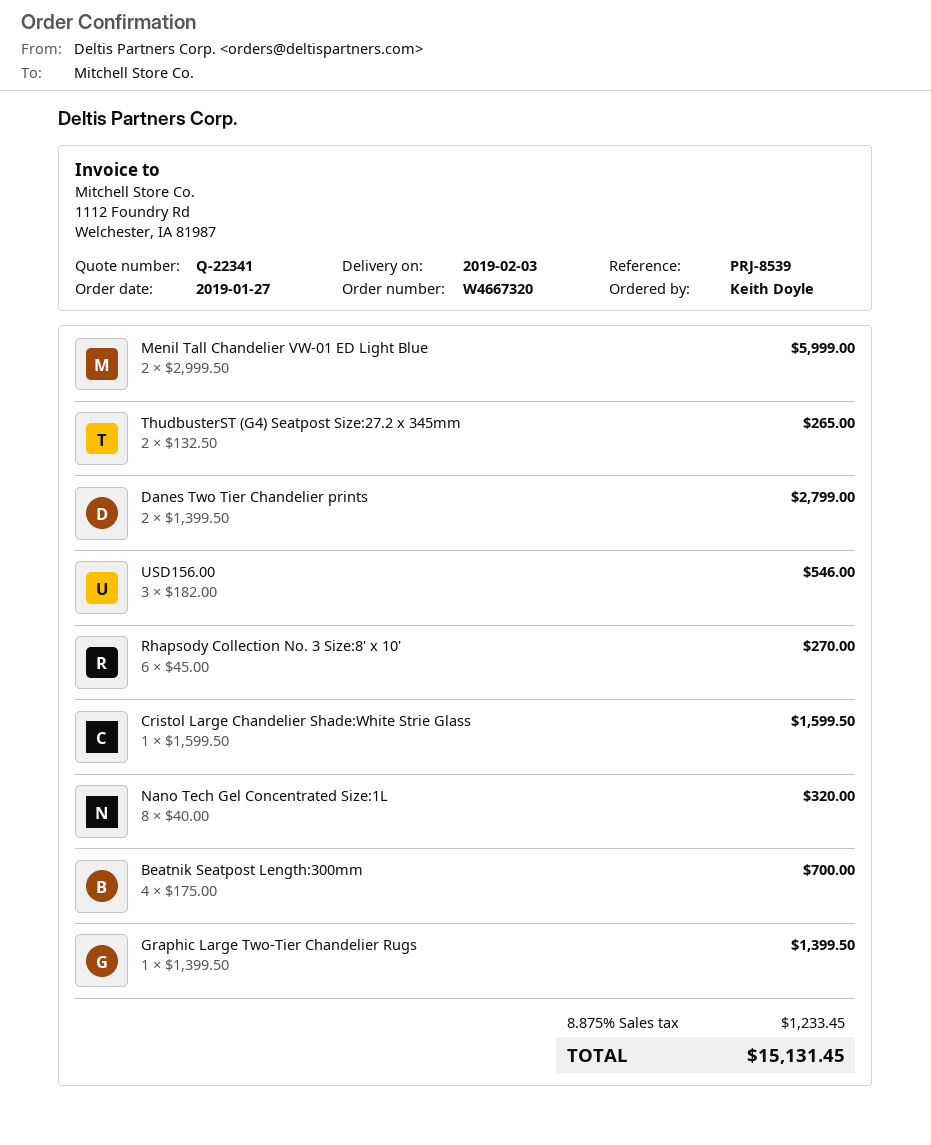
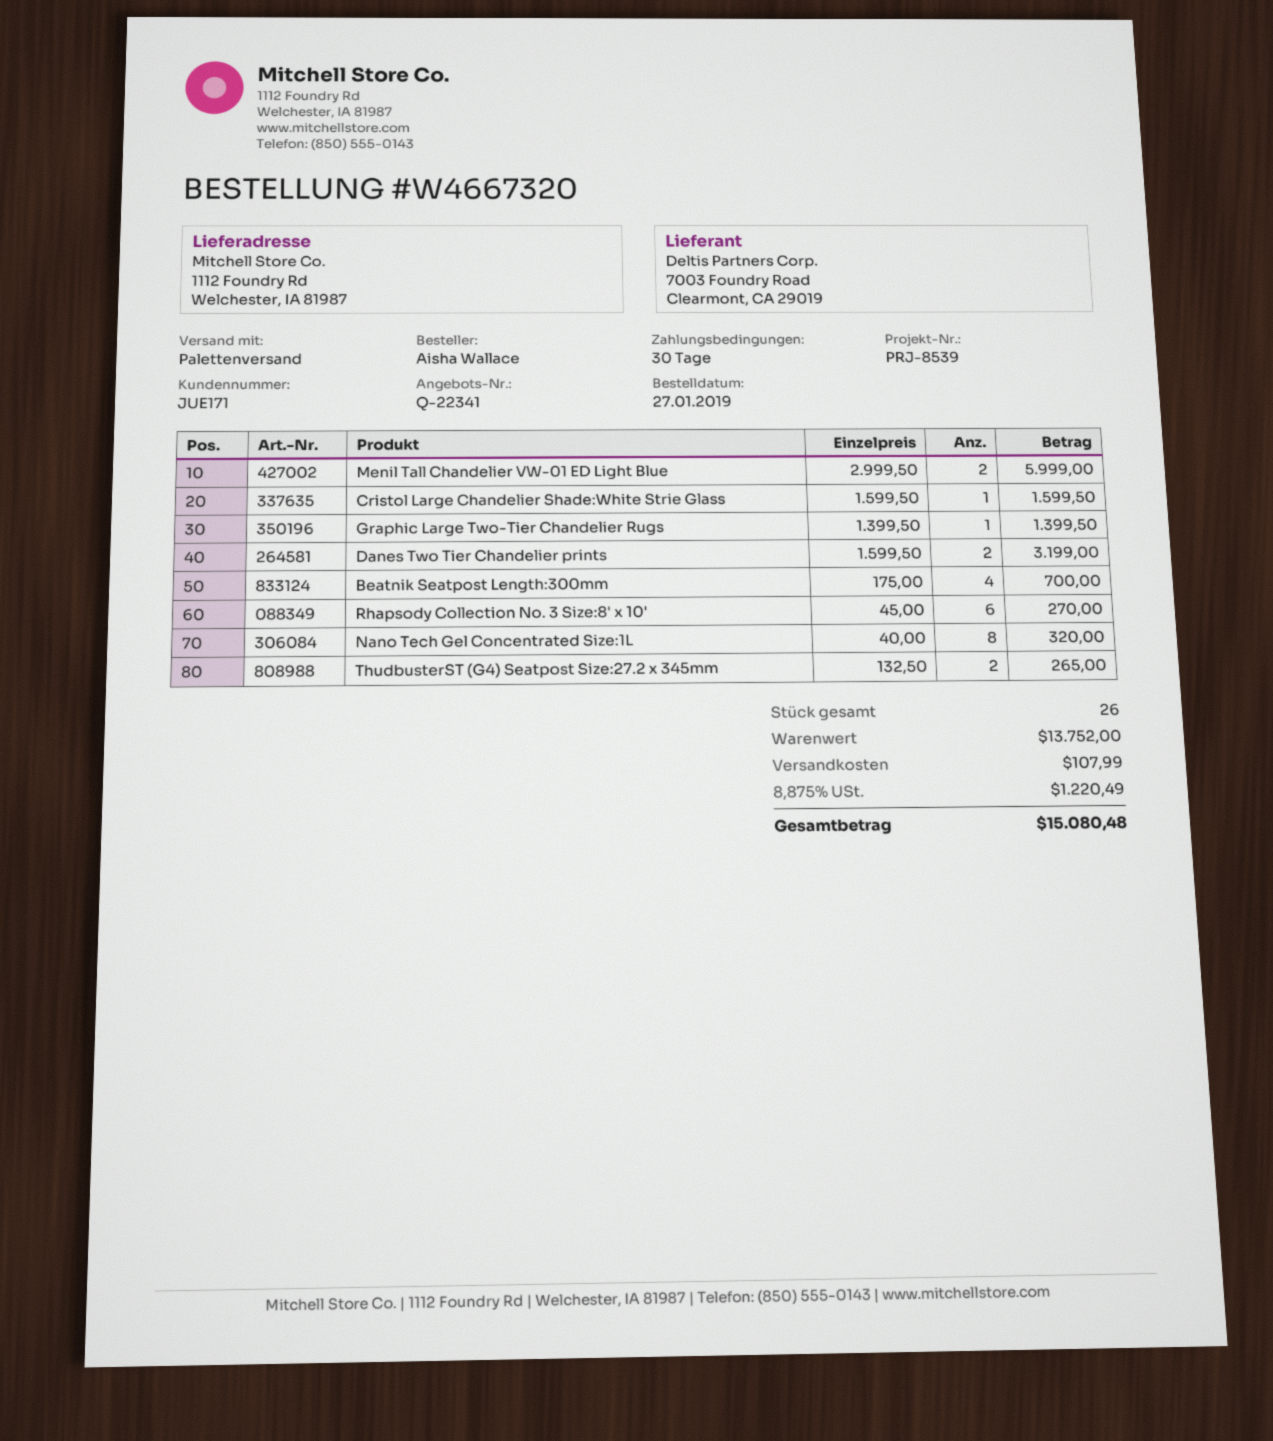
ordered by: Keith Doyle -> Aisha Wallace
Danes Two Tier Chandelier prints: 2 x 1399.50 = 2799.00 -> 2 x 1599.50 = 3199.00
USD156.00: 3 x 182.00 = 546.00 -> none
shipping: none -> 107.99
tax: 8.875% = 1233.45 -> 8.875% = 1220.49
total: 15131.45 -> 15080.48

